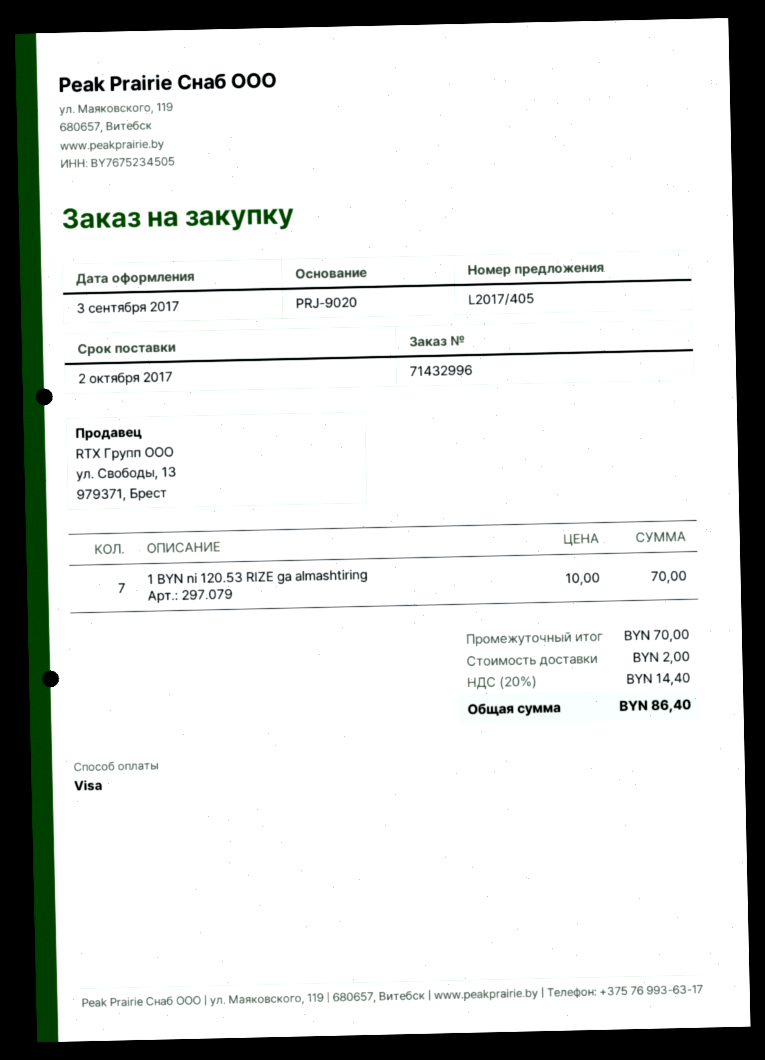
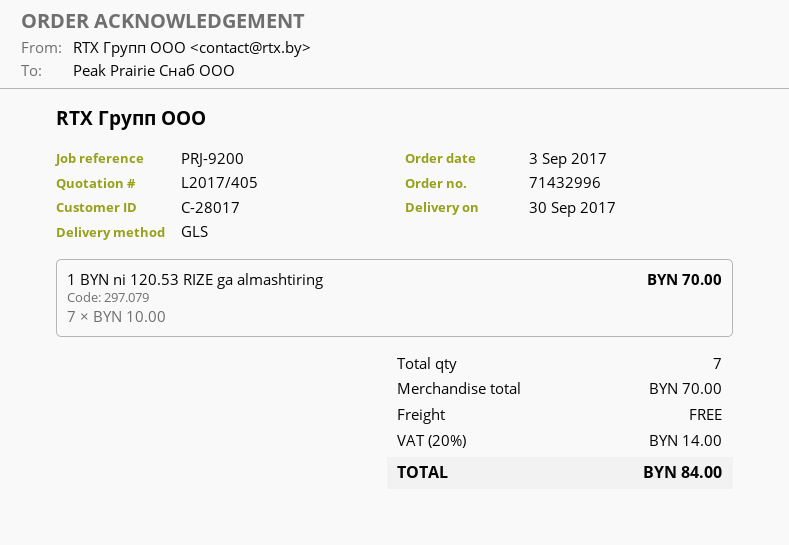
delivery date: 2017-10-02 -> 2017-09-30
reference: PRJ-9020 -> PRJ-9200
shipping: 2.00 -> 0.00
tax: 20% = 14.40 -> 20% = 14.00
total: 86.40 -> 84.00

